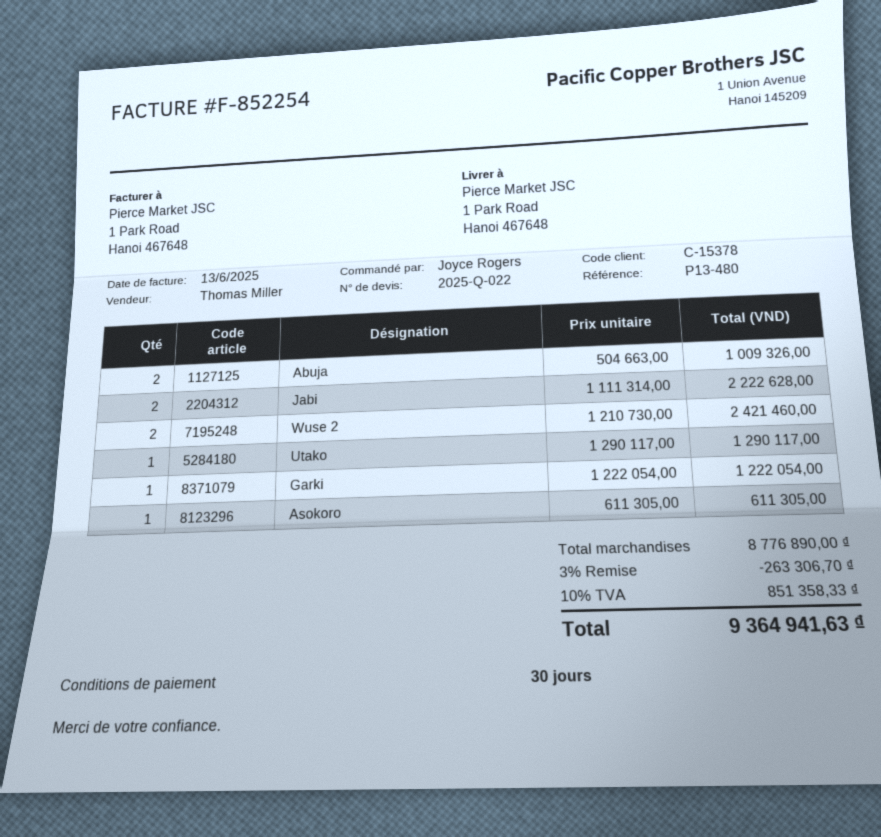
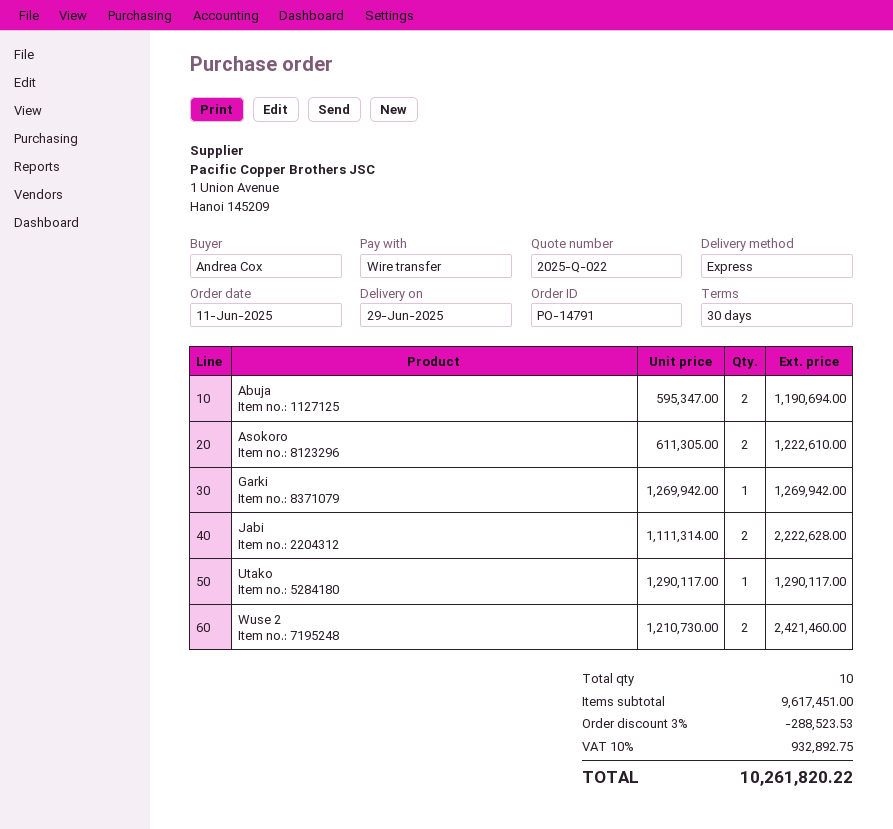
ordered by: Joyce Rogers -> Andrea Cox
Abuja: 2 x 504663.00 = 1009326.00 -> 2 x 595347.00 = 1190694.00
Garki: 1 x 1222054.00 = 1222054.00 -> 1 x 1269942.00 = 1269942.00
Asokoro: 1 x 611305.00 = 611305.00 -> 2 x 611305.00 = 1222610.00
subtotal: 8776890.00 -> 9617451.00
discount: 3% = 263306.70 -> 3% = 288523.53
tax: 10% = 851358.33 -> 10% = 932892.75
total: 9364941.63 -> 10261820.22

